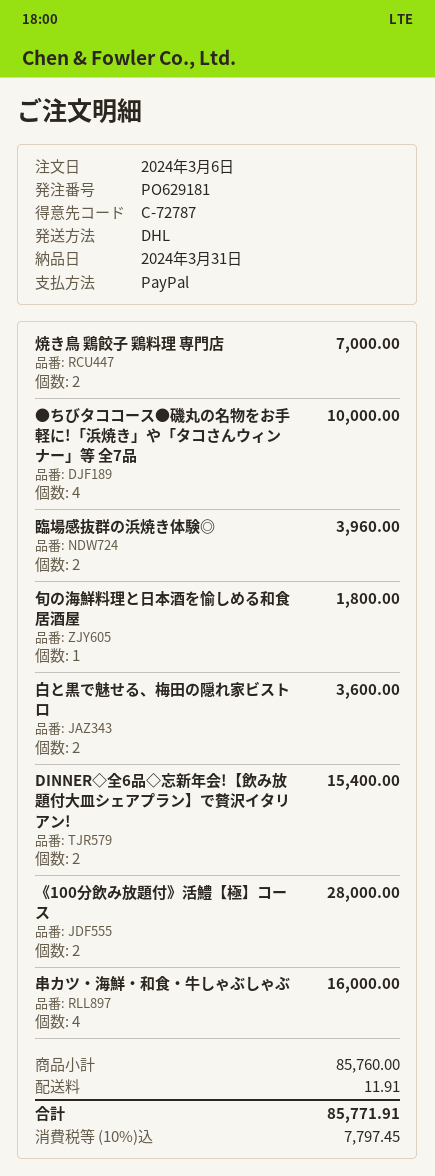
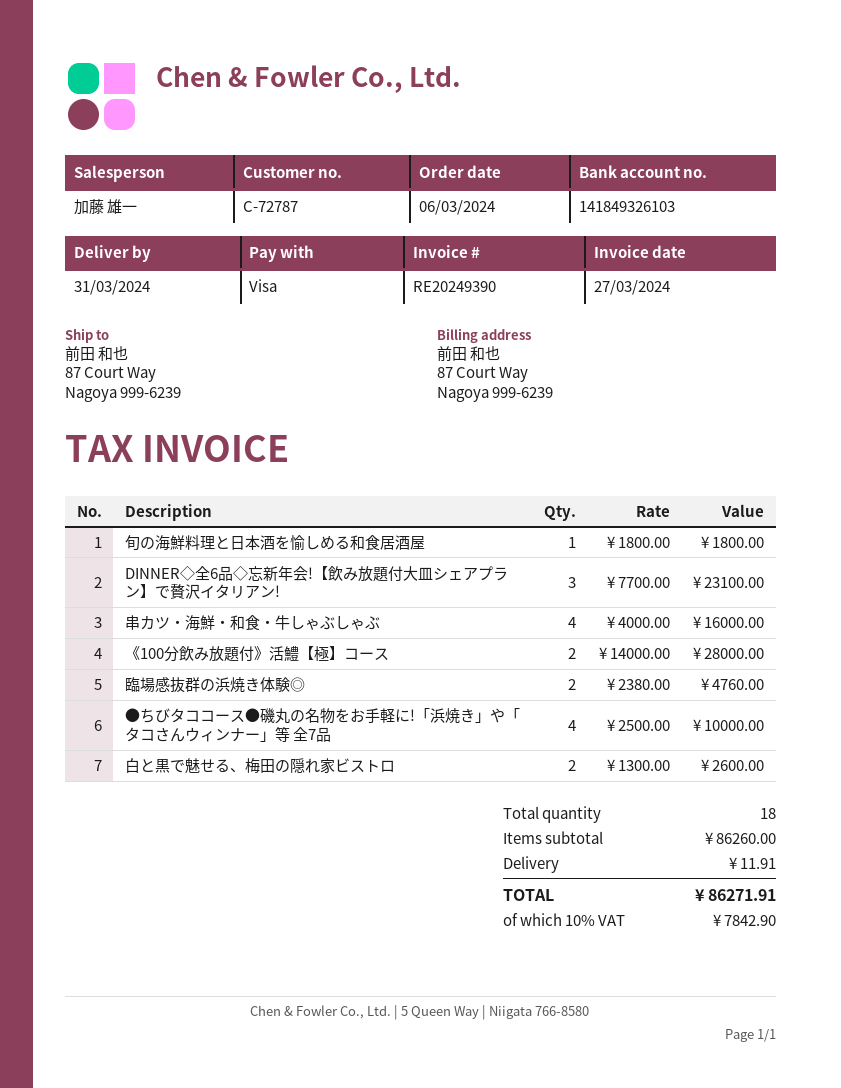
payment method: PayPal -> Visa
焼き鳥 鶏餃子 鶏料理 専門店: 2 for 7000.00 -> none
臨場感抜群の浜焼き体験◎: 2 for 3960.00 -> 2 for 4760.00
白と黒で魅せる、梅田の隠れ家ビストロ: 2 for 3600.00 -> 2 for 2600.00
DINNER◇全6品◇忘新年会!【飲み放題付大皿シェアプラン】で贅沢イタリアン!: 2 for 15400.00 -> 3 for 23100.00
subtotal: 85760.00 -> 86260.00
tax: 10% = 7797.45 -> 10% = 7842.90
total: 85771.91 -> 86271.91

